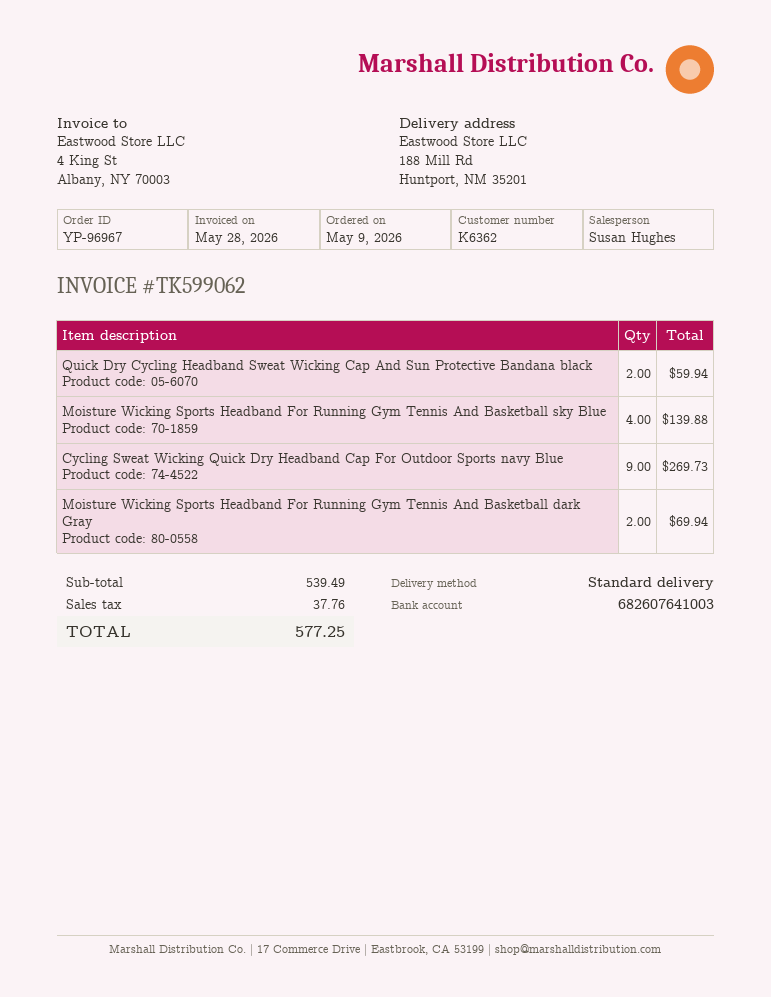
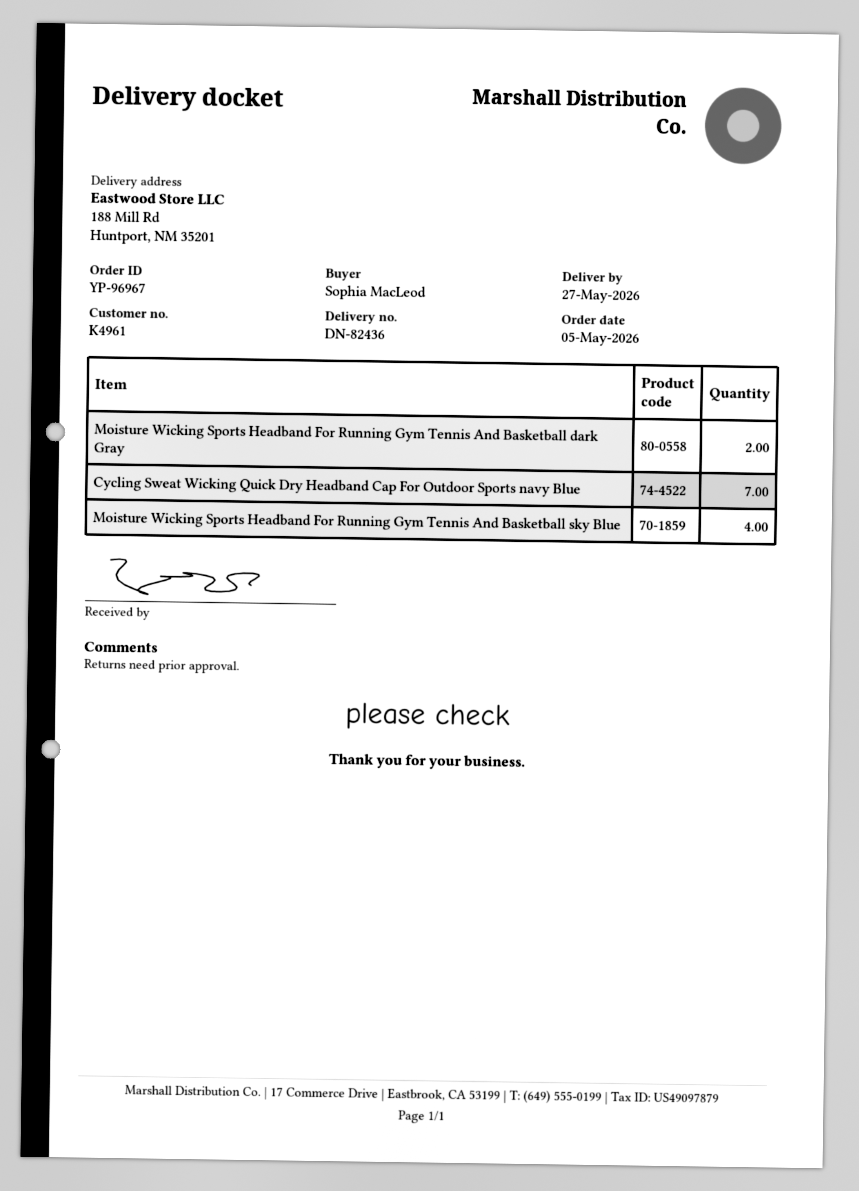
order date: 2026-05-09 -> 2026-05-05
customer number: K6362 -> K4961
Quick Dry Cycling Headband Sweat Wicking Cap And Sun Protective Bandana black: 2 -> none
Cycling Sweat Wicking Quick Dry Headband Cap For Outdoor Sports navy Blue: 9 -> 7

